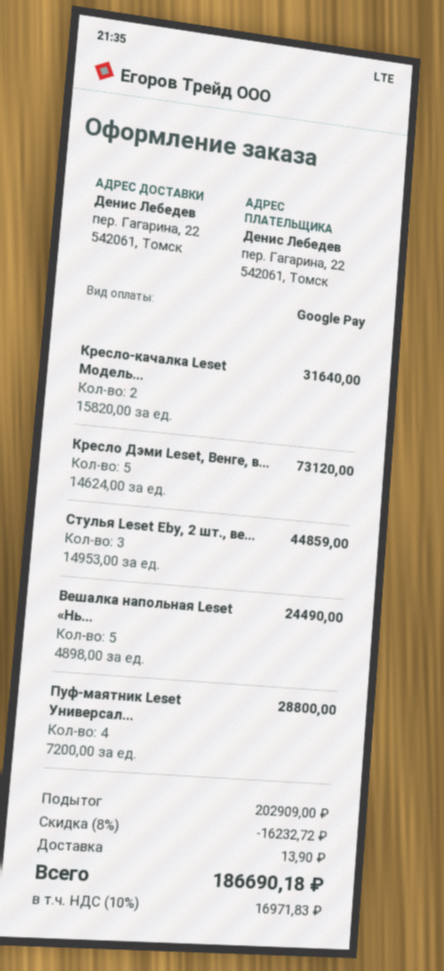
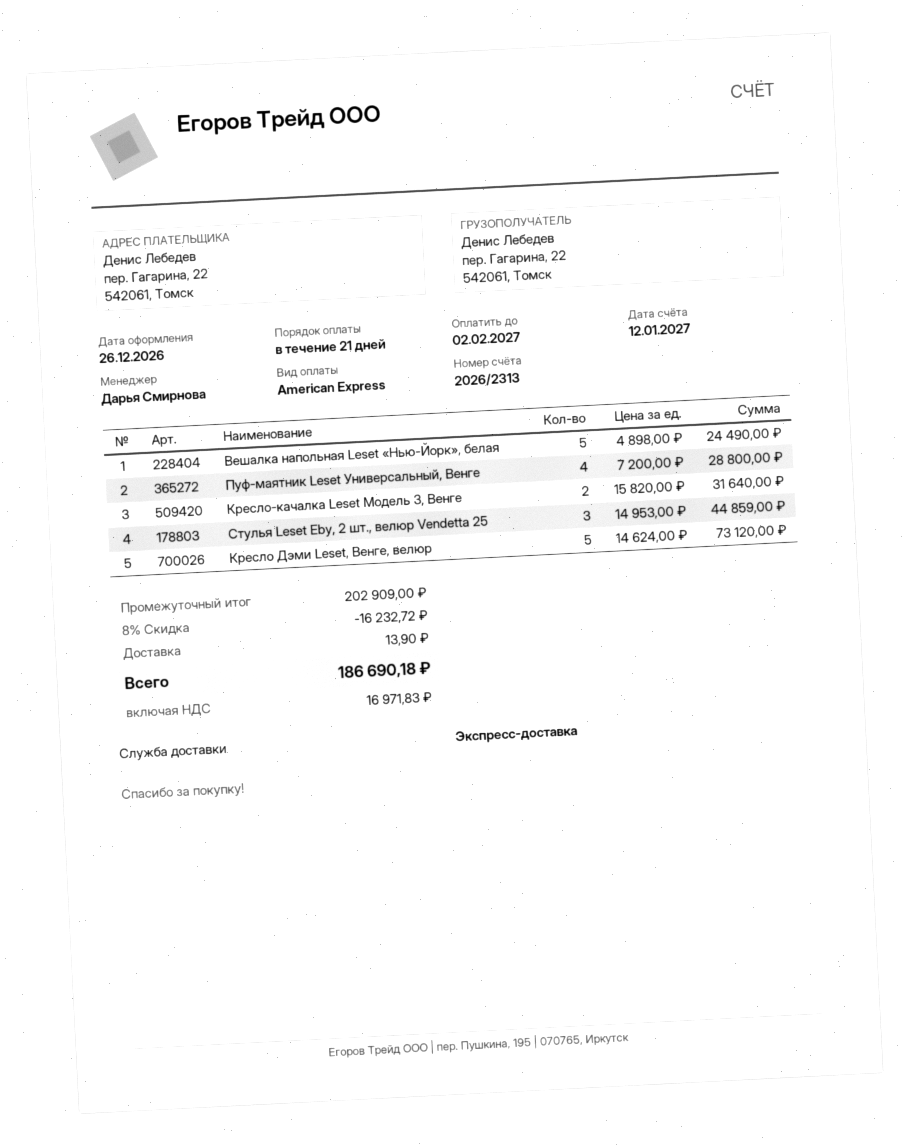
payment method: Google Pay -> American Express

